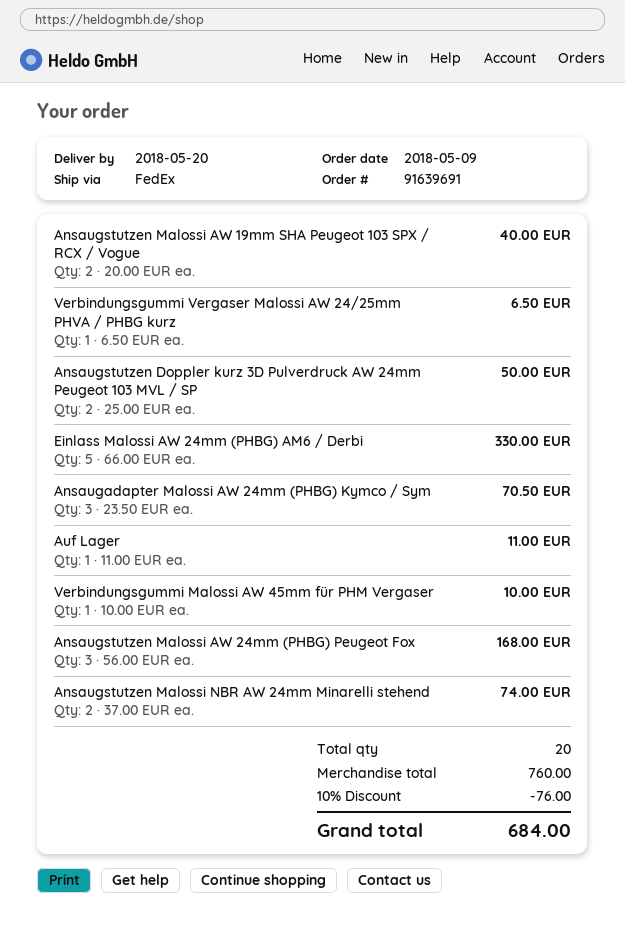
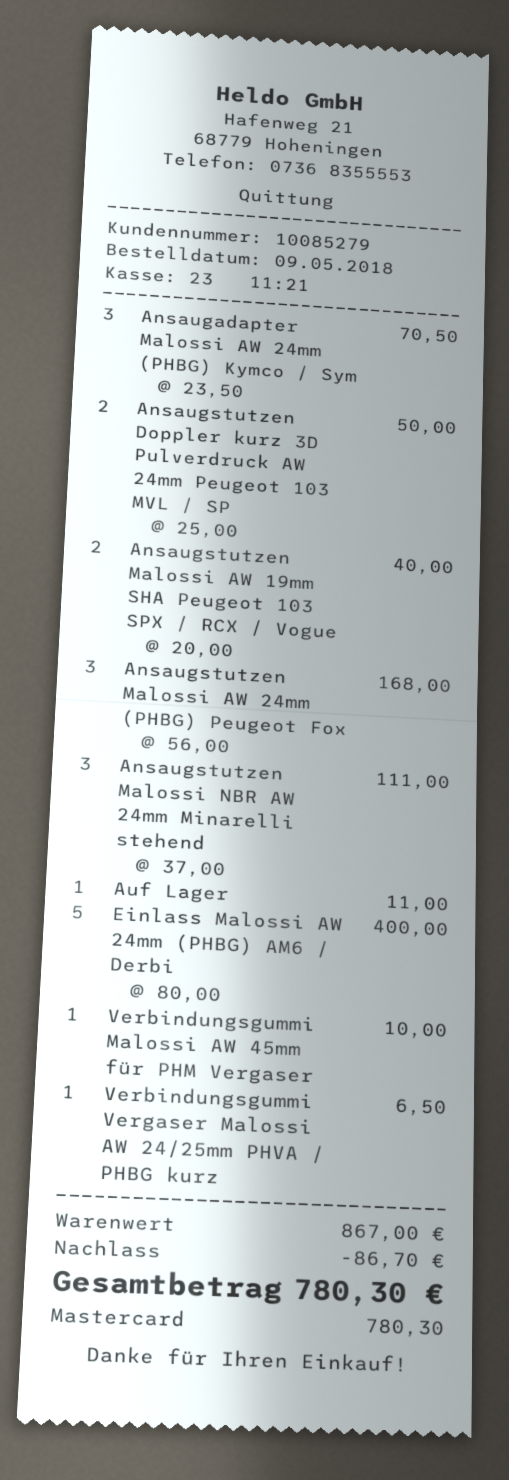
Einlass Malossi AW 24mm (PHBG) AM6 / Derbi: 5 x 66.00 = 330.00 -> 5 x 80.00 = 400.00
Ansaugstutzen Malossi NBR AW 24mm Minarelli stehend: 2 x 37.00 = 74.00 -> 3 x 37.00 = 111.00
subtotal: 760.00 -> 867.00
discount: 76.00 -> 86.70
total: 684.00 -> 780.30

